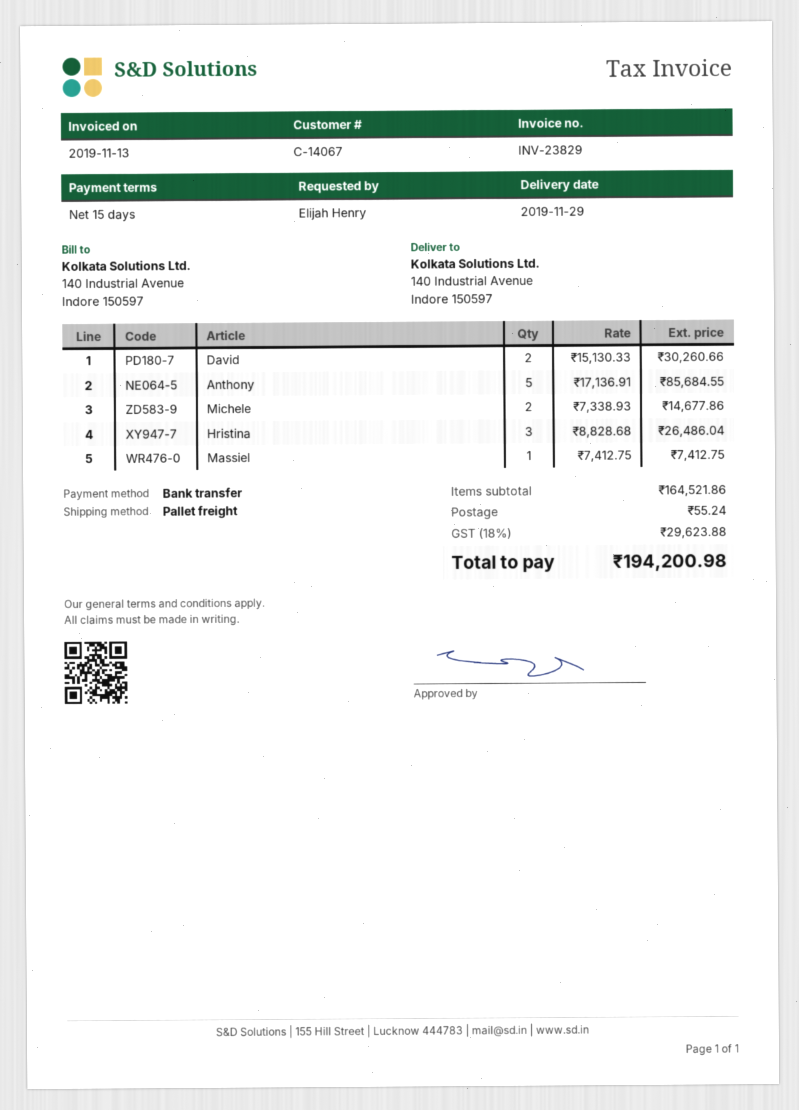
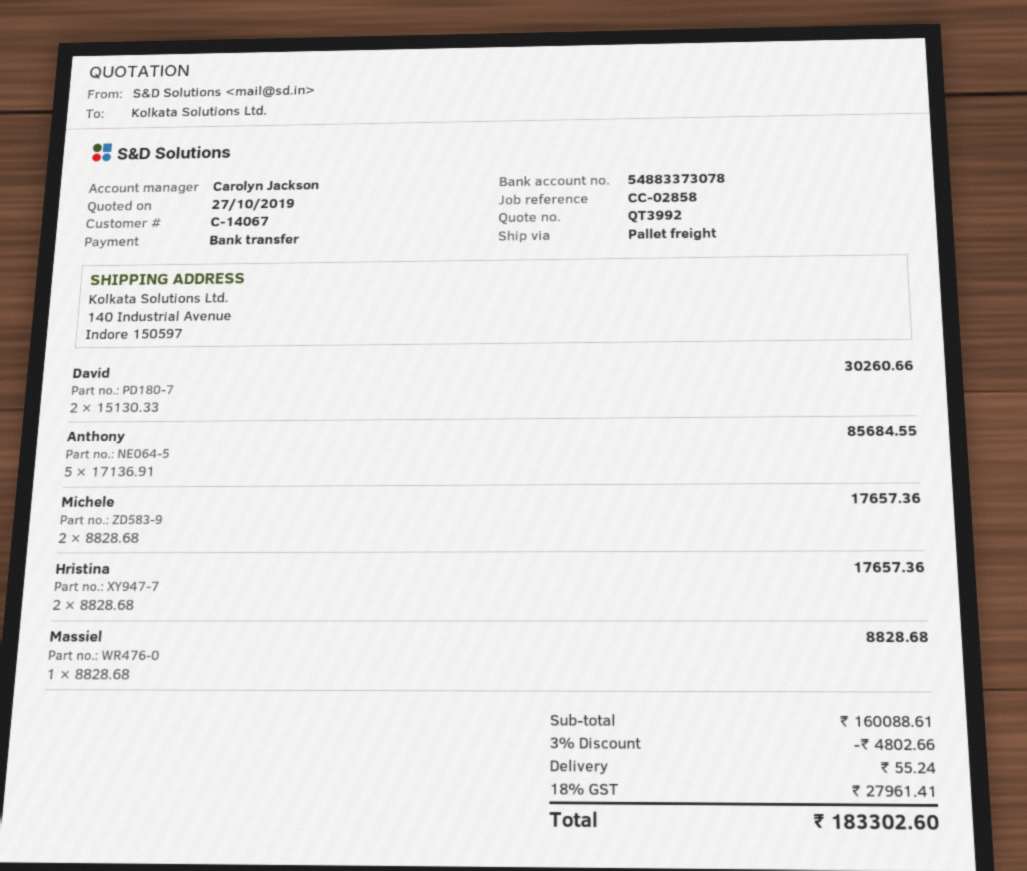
Michele: 2 x 7338.93 = 14677.86 -> 2 x 8828.68 = 17657.36
Hristina: 3 x 8828.68 = 26486.04 -> 2 x 8828.68 = 17657.36
Massiel: 1 x 7412.75 = 7412.75 -> 1 x 8828.68 = 8828.68
subtotal: 164521.86 -> 160088.61
discount: none -> 3% = 4802.66
tax: 18% = 29623.88 -> 18% = 27961.41
total: 194200.98 -> 183302.60

